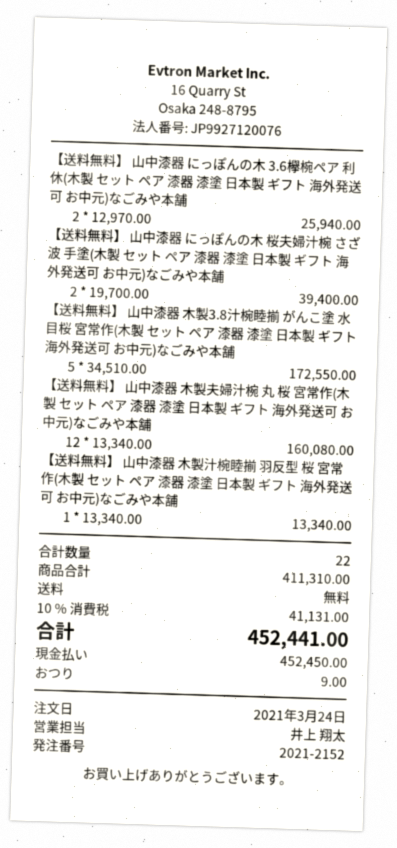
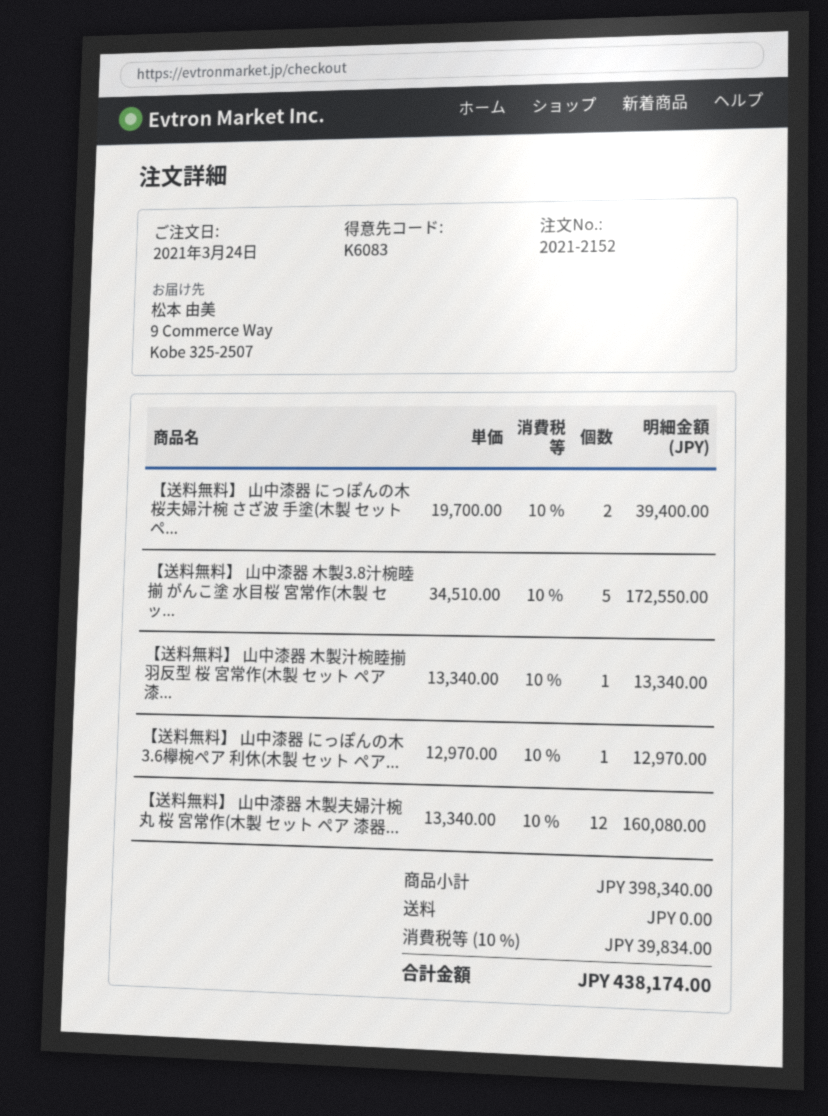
【送料無料】 山中漆器 にっぽんの木 3.6欅椀ペア 利休(木製 セット ペア 漆器 漆塗 日本製 ギフト 海外発送可 お中元)なごみや本舗: 2 x 12970.00 = 25940.00 -> 1 x 12970.00 = 12970.00
subtotal: 411310.00 -> 398340.00
tax: 10% = 41131.00 -> 10% = 39834.00
total: 452441.00 -> 438174.00

